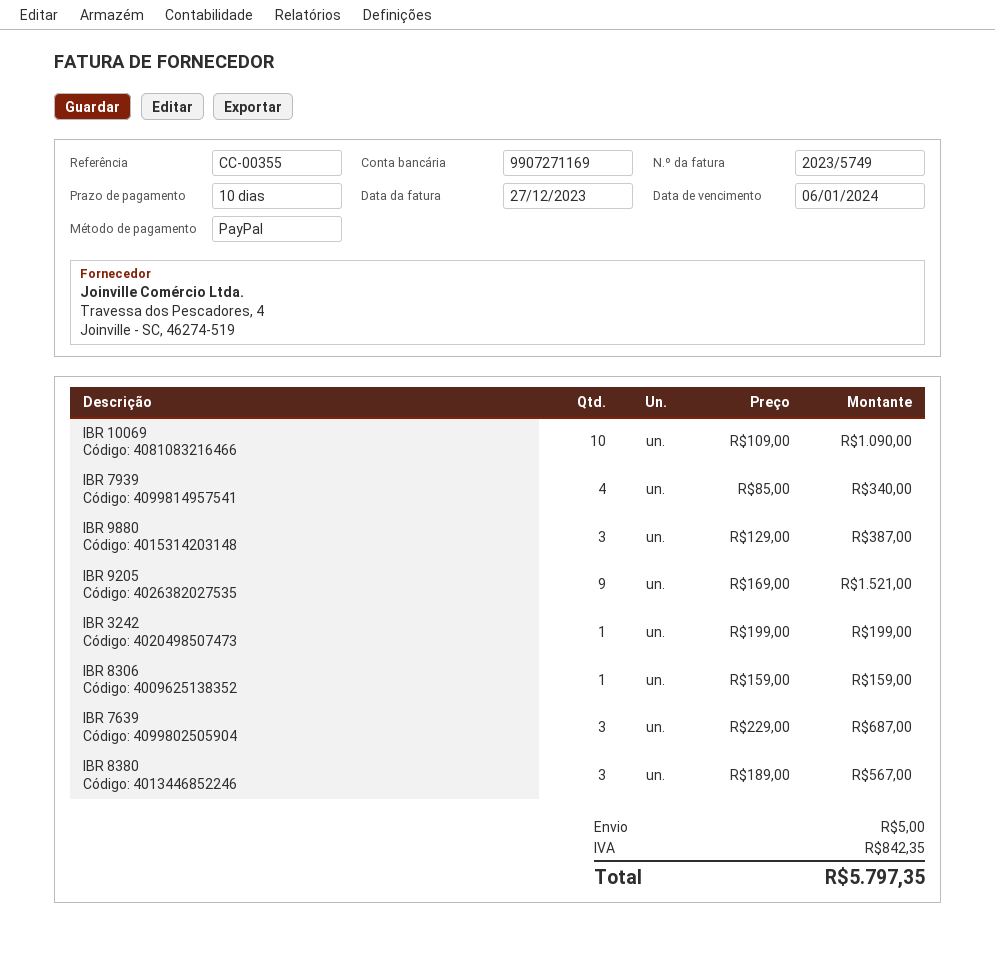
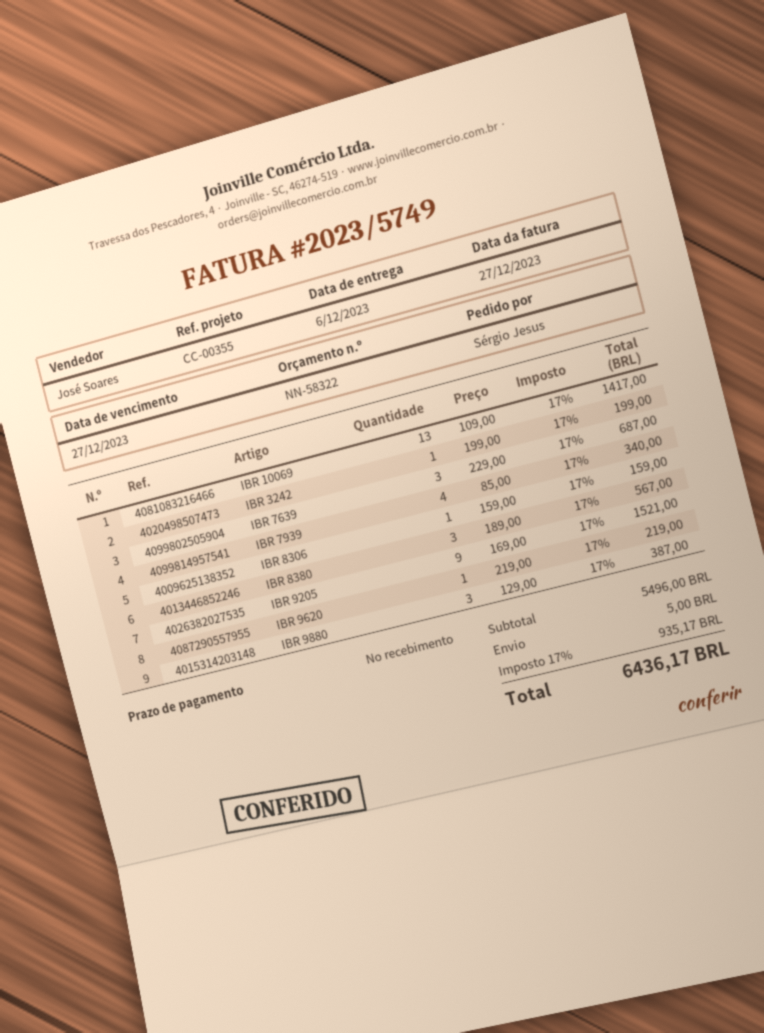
payment terms: 10 days -> on receipt
due date: 2024-01-06 -> 2023-12-27
IBR 10069: 10 x 109.00 = 1090.00 -> 13 x 109.00 = 1417.00
IBR 9620: none -> 1 x 219.00 = 219.00
tax: 842.35 -> 935.17
total: 5797.35 -> 6436.17

